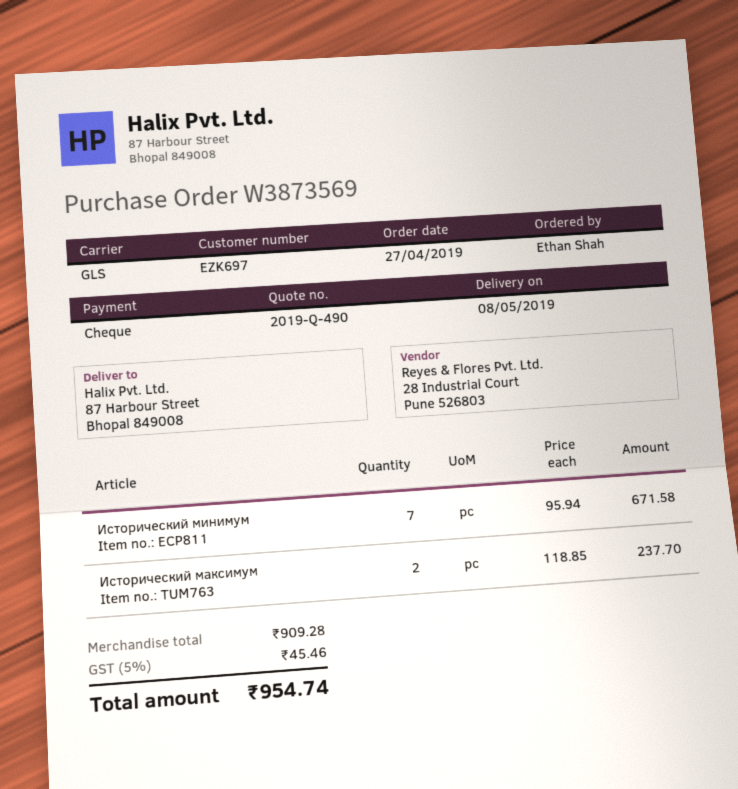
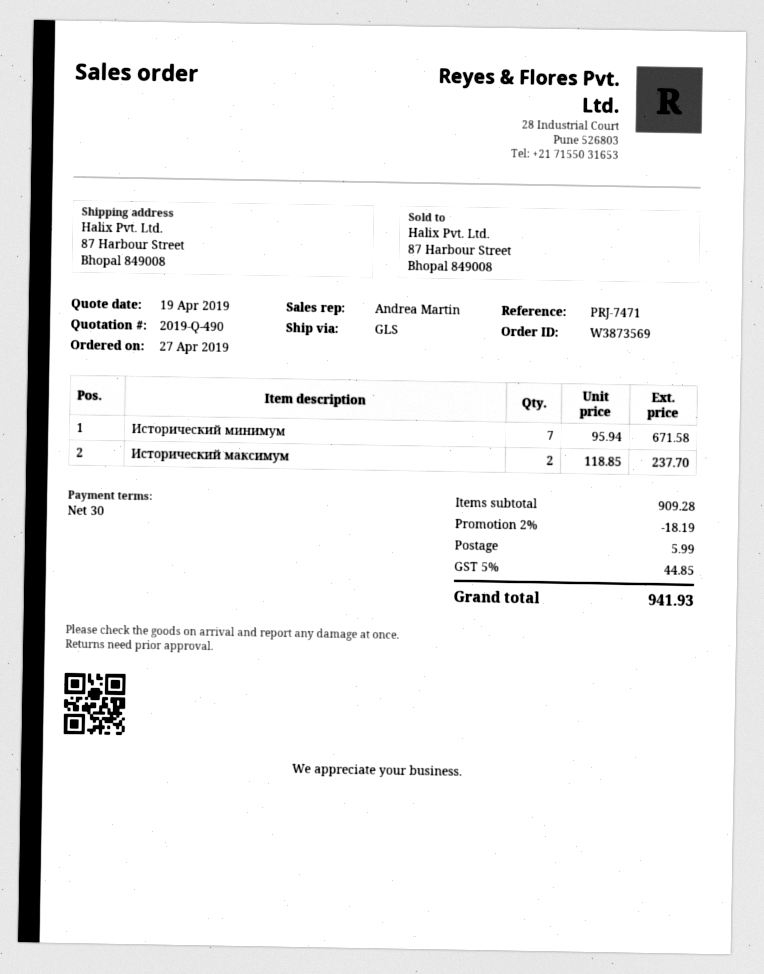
discount: none -> 2% = 18.19
shipping: none -> 5.99
tax: 5% = 45.46 -> 5% = 44.85
total: 954.74 -> 941.93

